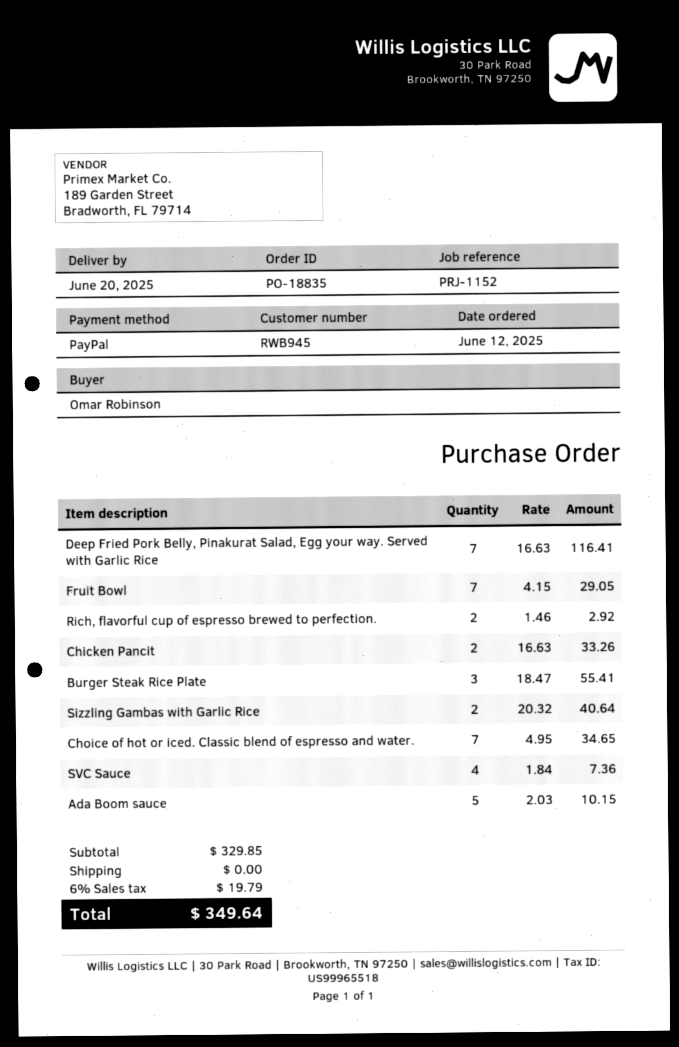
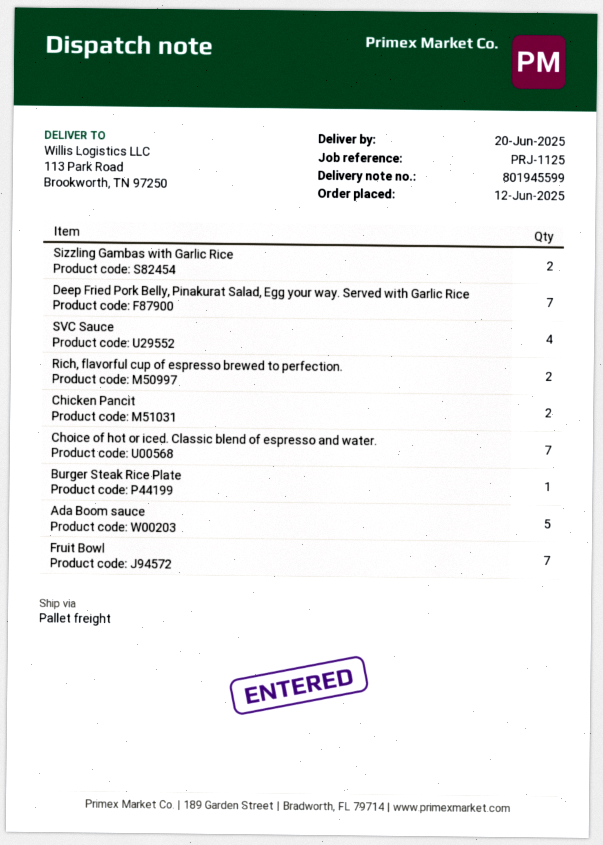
reference: PRJ-1152 -> PRJ-1125
Burger Steak Rice Plate: 3 -> 1

